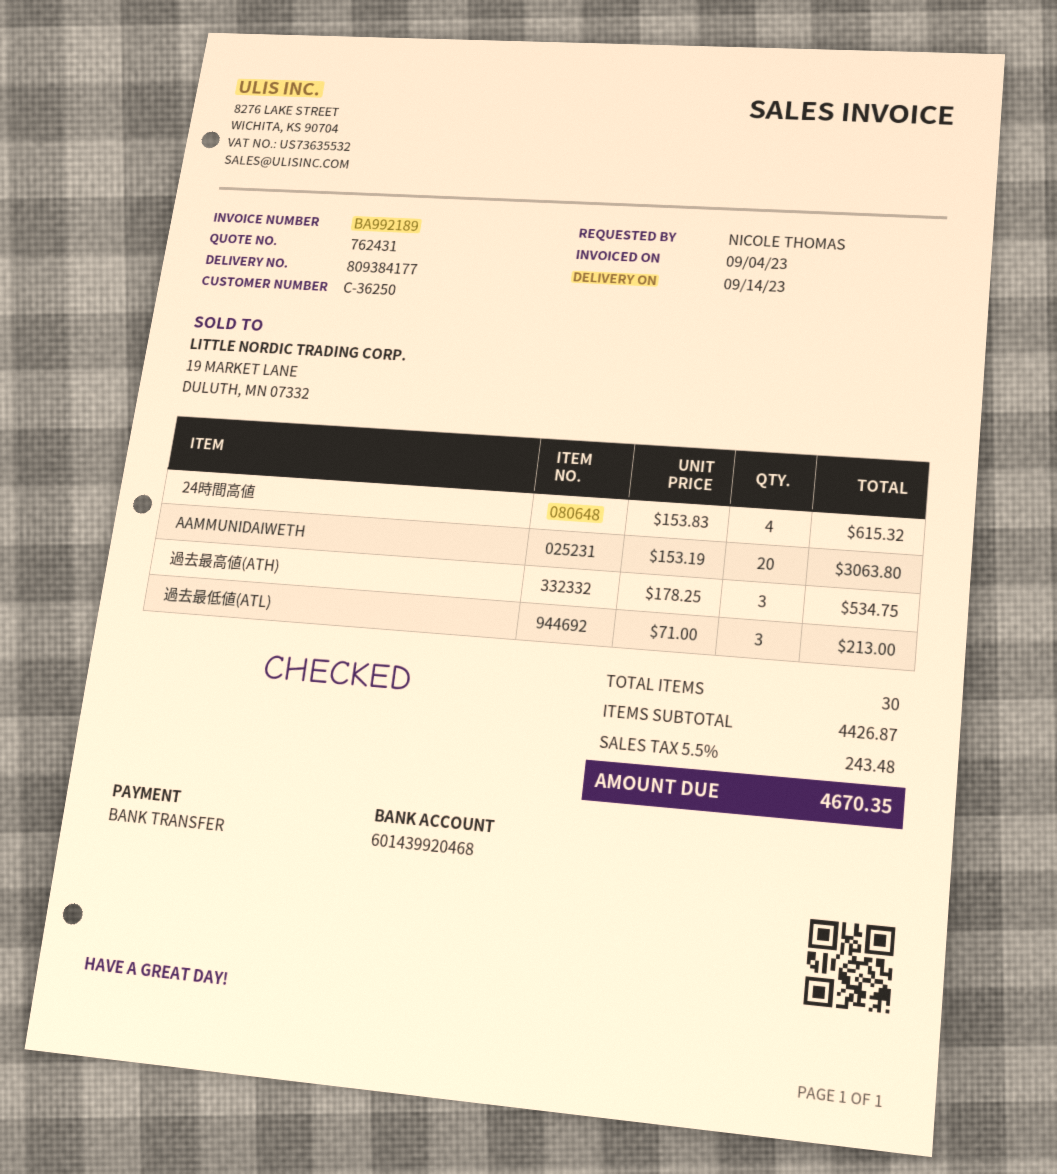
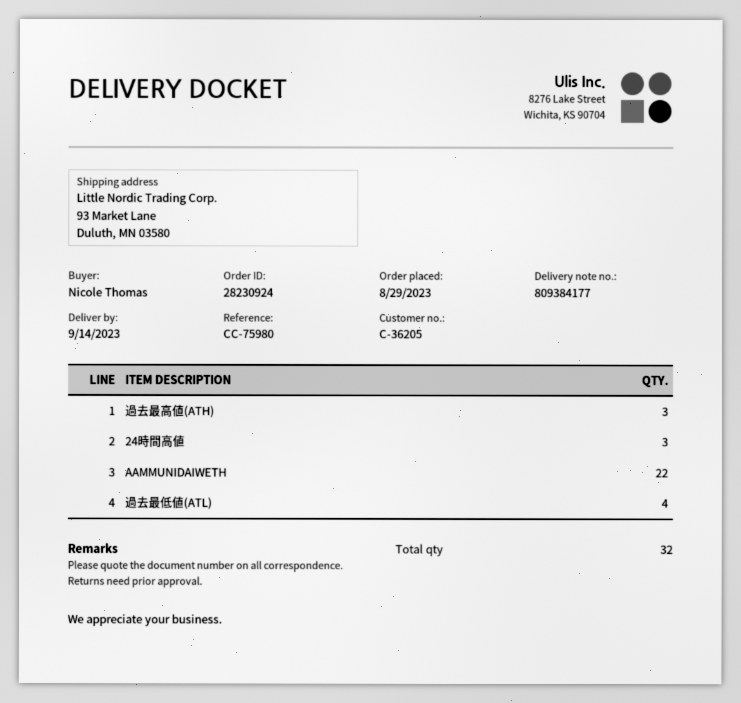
customer number: C-36250 -> C-36205
24時間高値: 4 -> 3
AAMMUNIDAIWETH: 20 -> 22
過去最低値(ATL): 3 -> 4
total quantity: 30 -> 32

